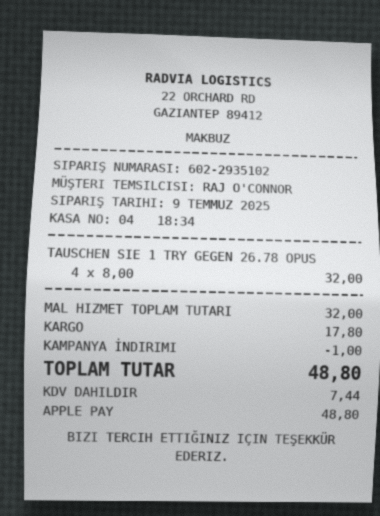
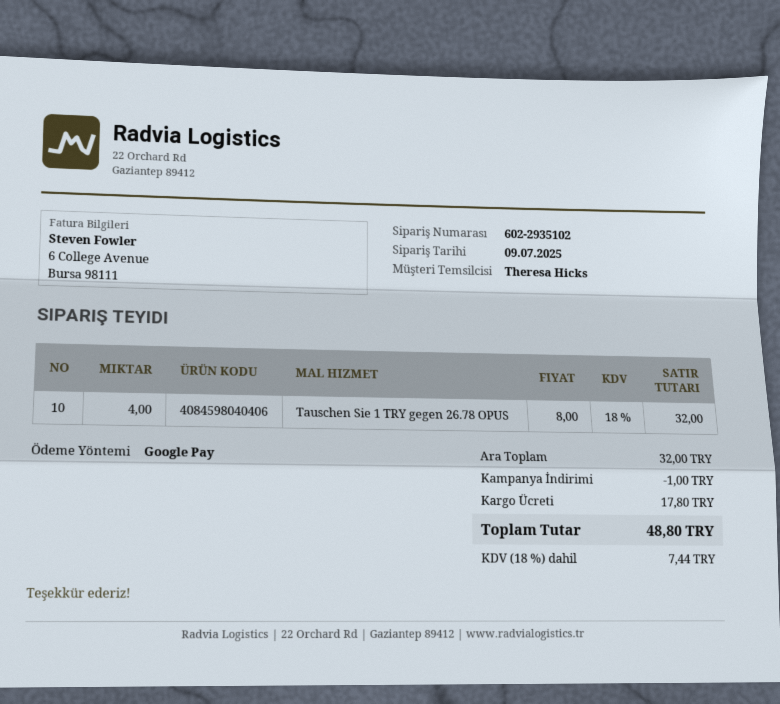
sales rep: RAJ O'CONNOR -> Theresa Hicks
payment method: Apple Pay -> Google Pay

